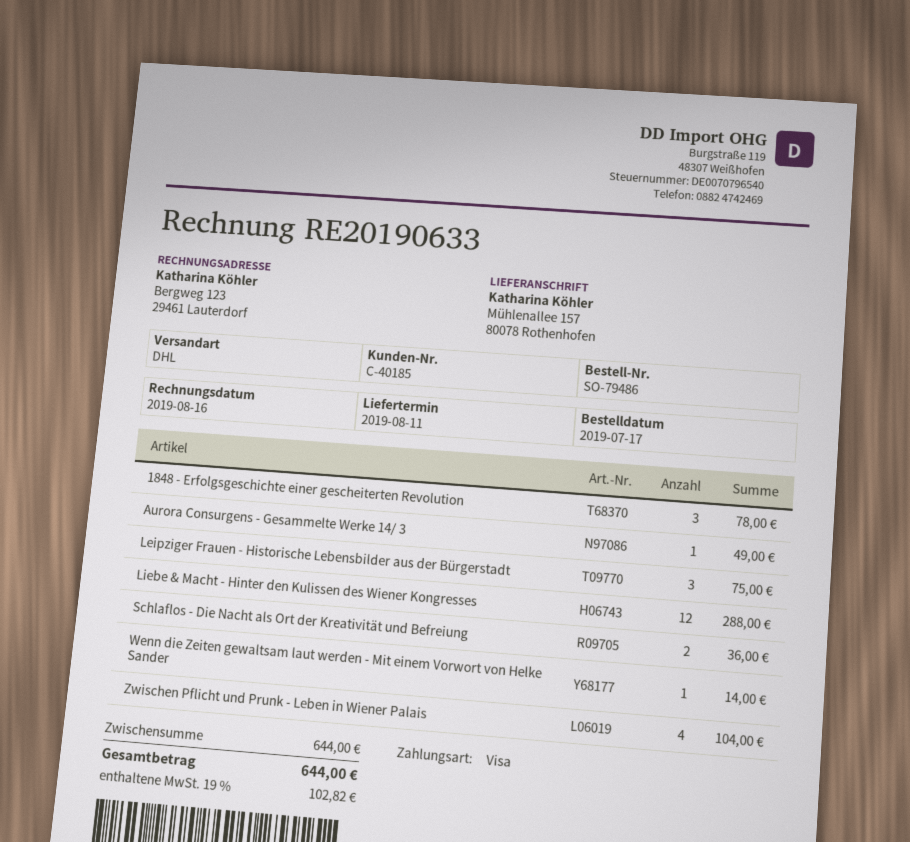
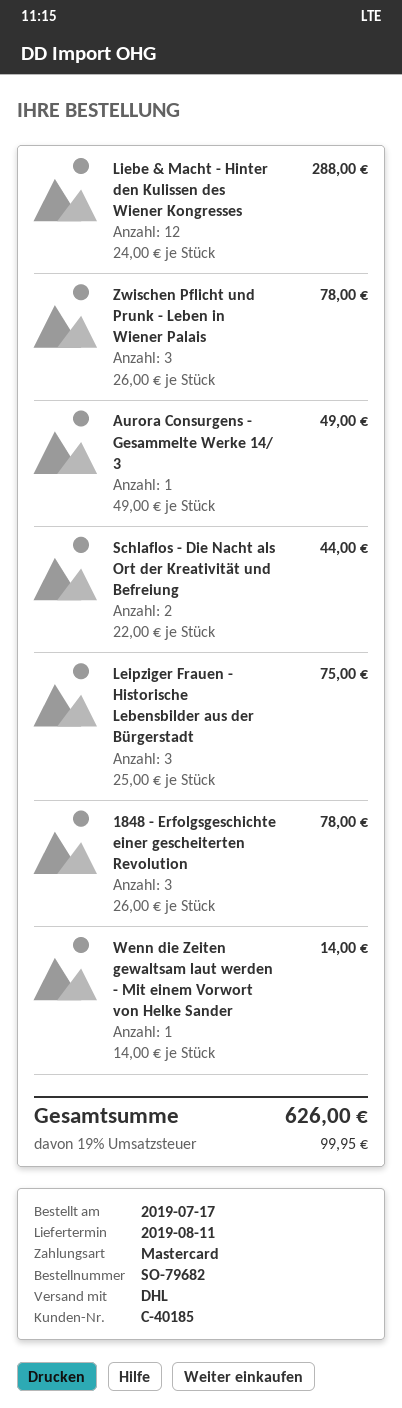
order number: SO-79486 -> SO-79682
payment method: Visa -> Mastercard
Schlaflos - Die Nacht als Ort der Kreativität und Befreiung: 2 for 36.00 -> 2 for 44.00
Zwischen Pflicht und Prunk - Leben in Wiener Palais: 4 for 104.00 -> 3 for 78.00
tax: 19% = 102.82 -> 19% = 99.95
total: 644.00 -> 626.00

